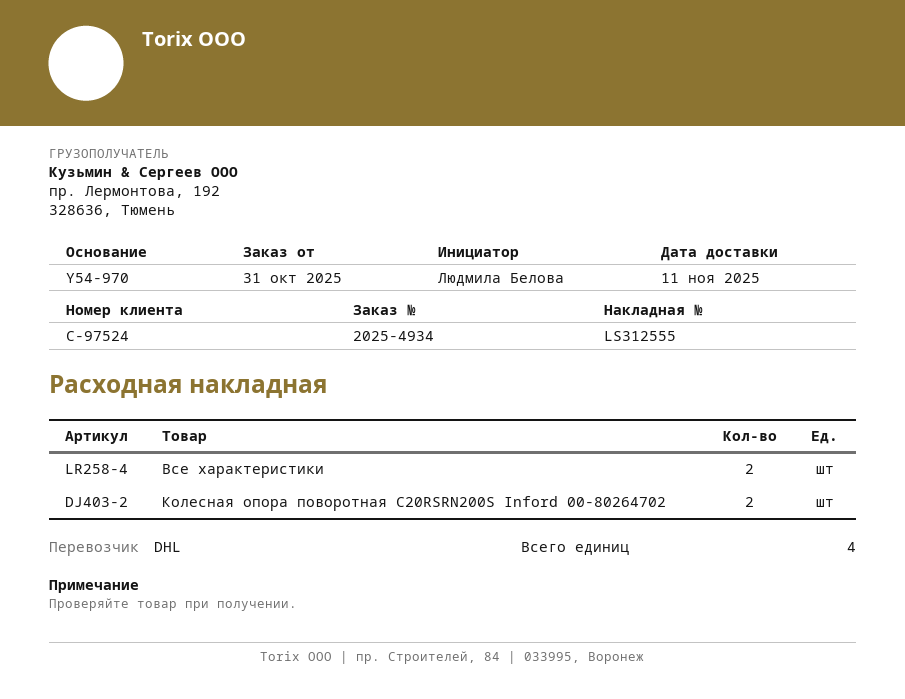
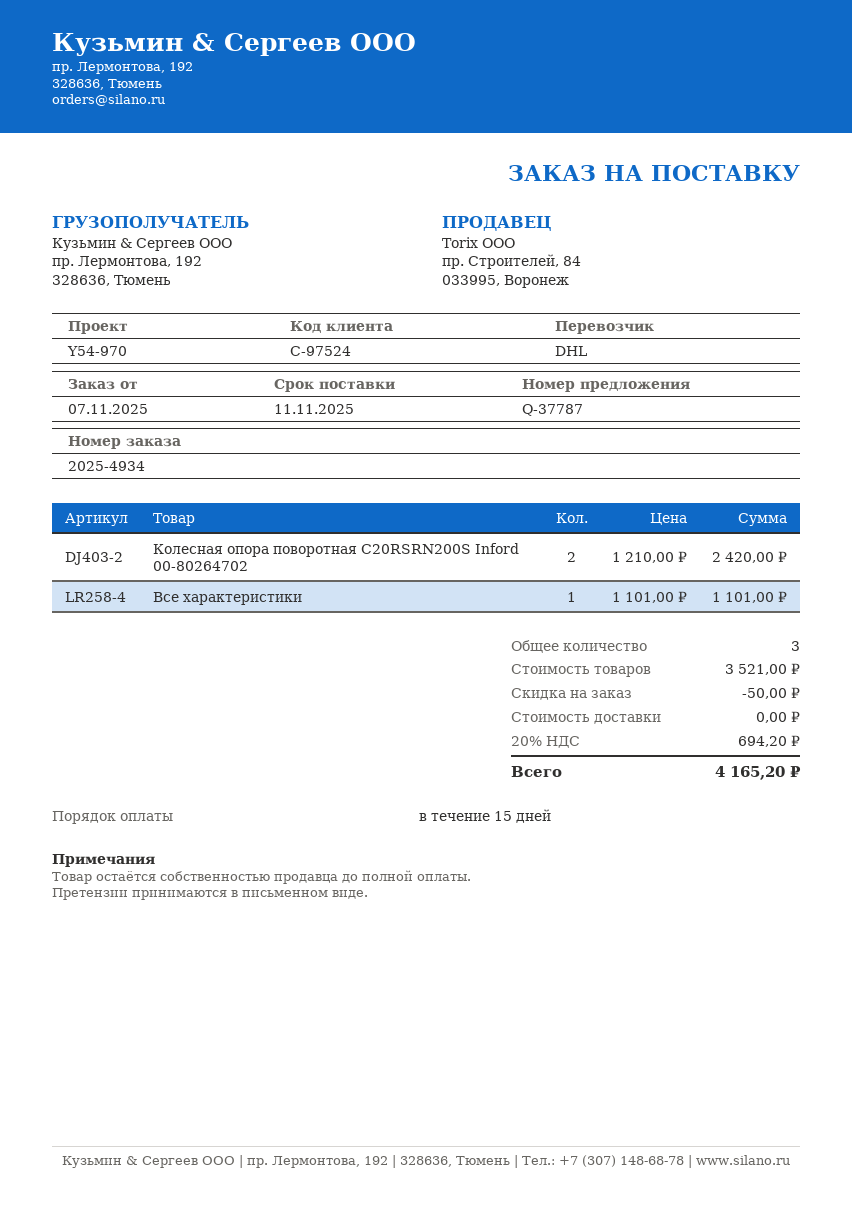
order date: 2025-10-31 -> 2025-11-07
Все характеристики: 2 -> 1
total quantity: 4 -> 3

